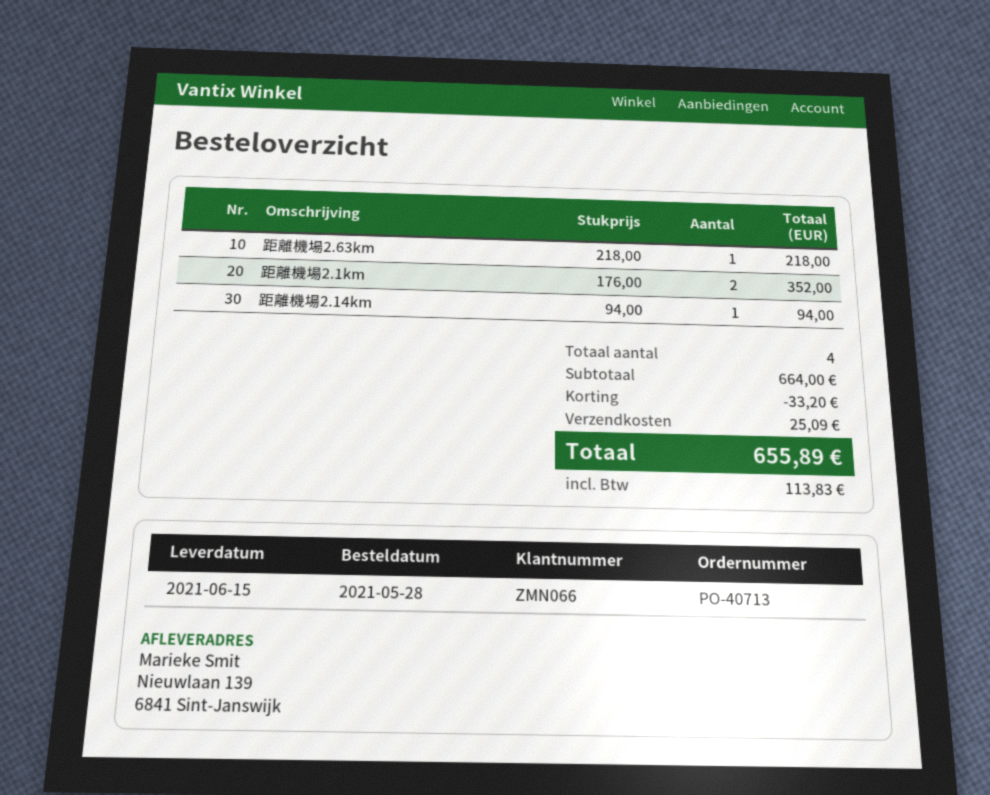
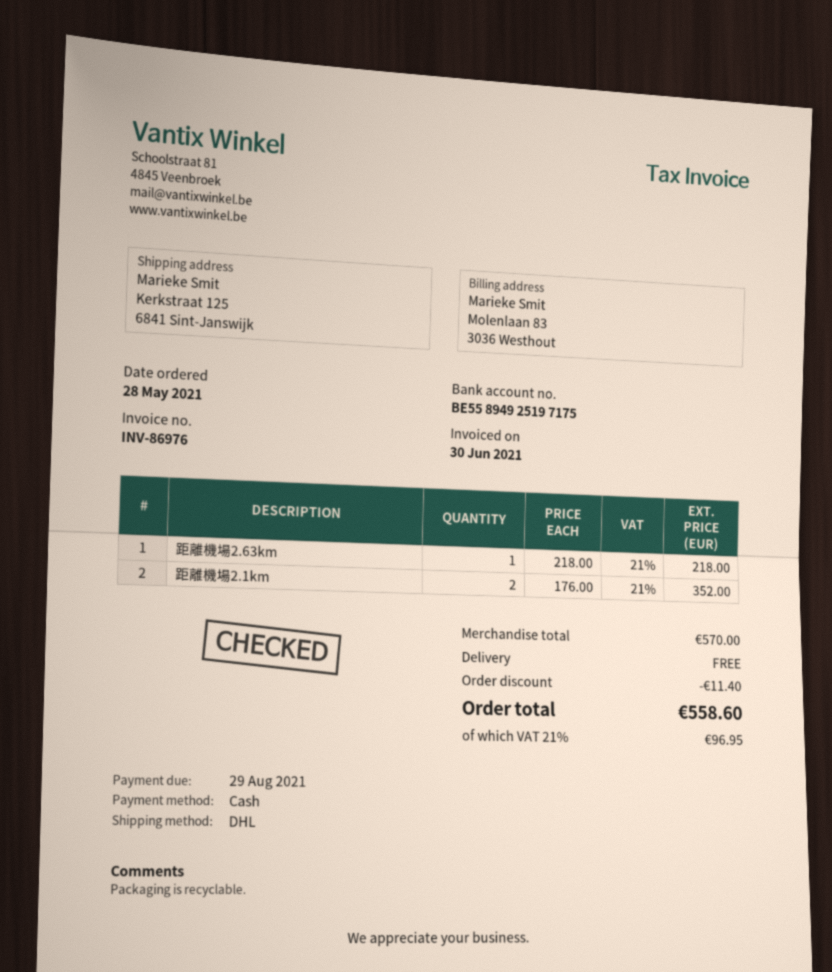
ship to: Nieuwlaan 139, 6841 Sint-Janswijk -> Kerkstraat 125, 6841 Sint-Janswijk
距離機場2.14km: 1 x 94.00 = 94.00 -> none
subtotal: 664.00 -> 570.00
discount: 33.20 -> 11.40
shipping: 25.09 -> 0.00
tax: 113.83 -> 96.95
total: 655.89 -> 558.60

